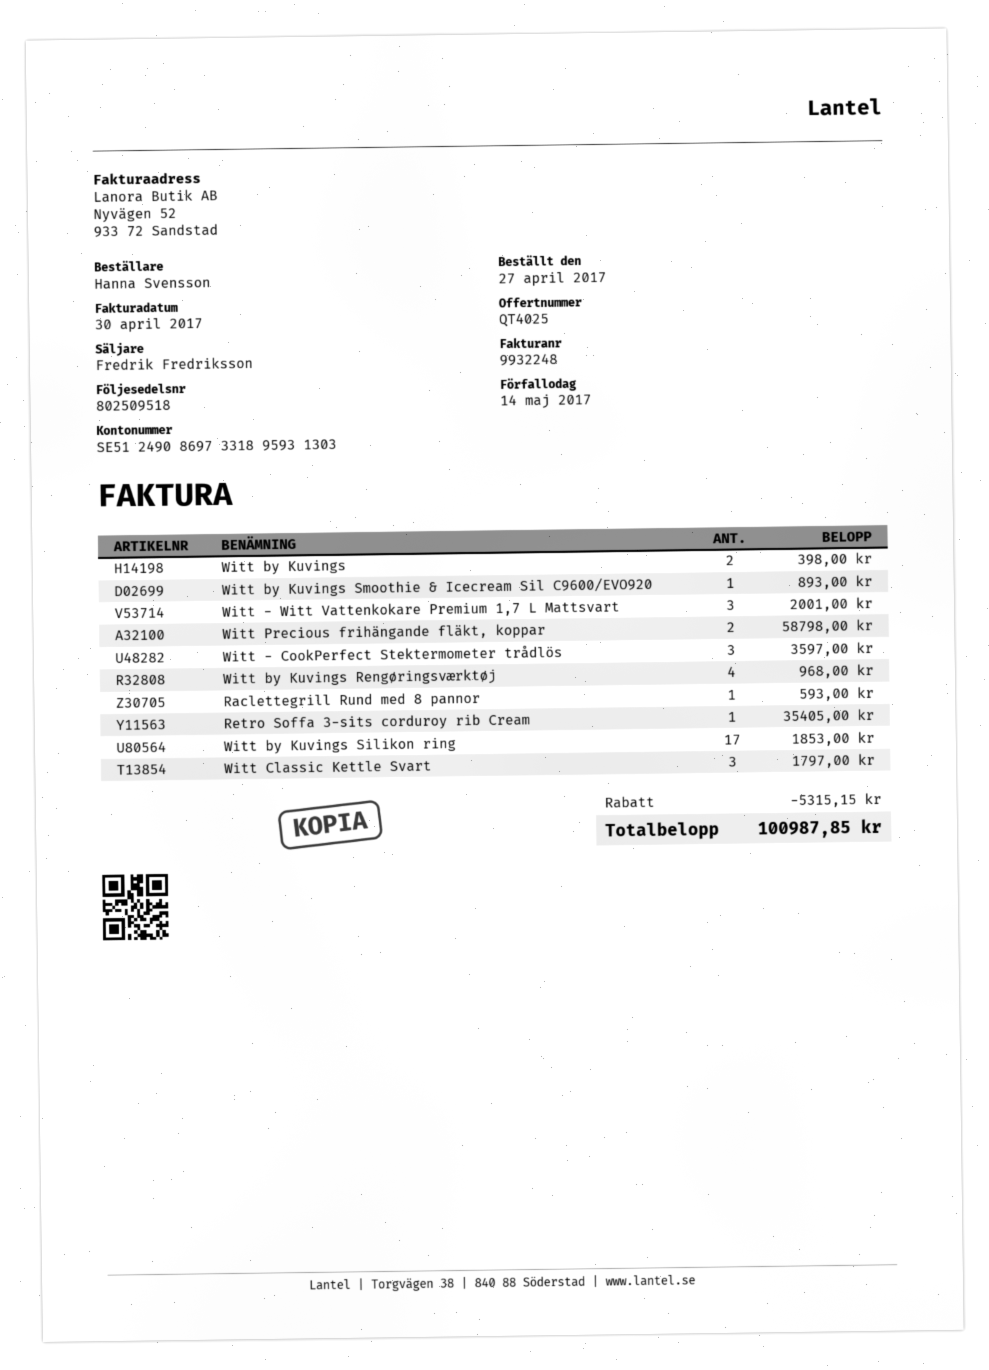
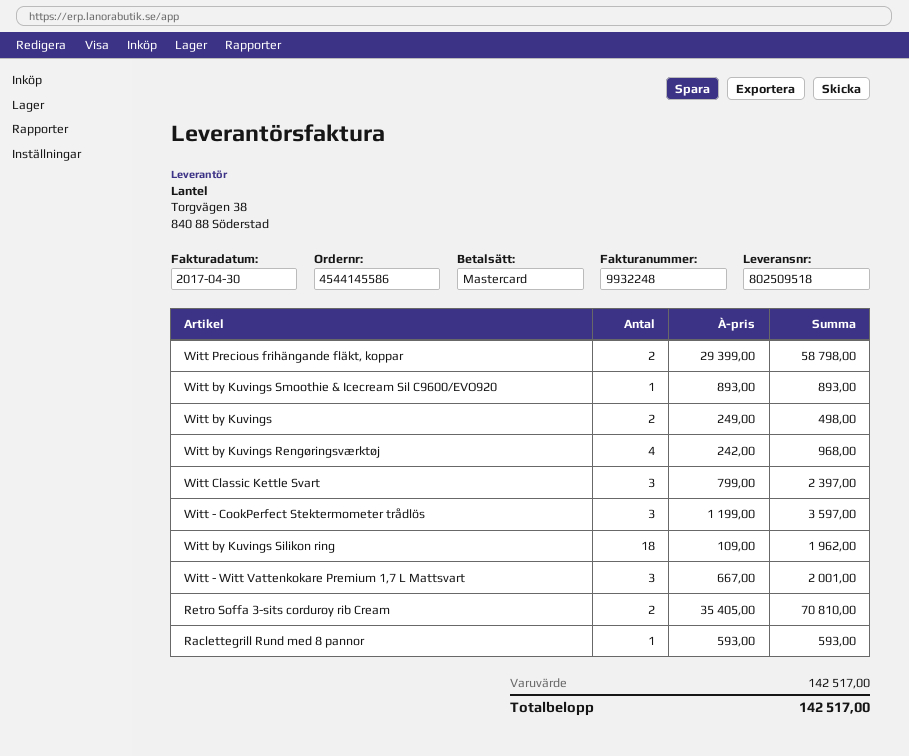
Witt by Kuvings: 2 for 398.00 -> 2 for 498.00
Retro Soffa 3-sits corduroy rib Cream: 1 for 35405.00 -> 2 for 70810.00
Witt by Kuvings Silikon ring: 17 for 1853.00 -> 18 for 1962.00
Witt Classic Kettle Svart: 3 for 1797.00 -> 3 for 2397.00
discount: 5315.15 -> none
total: 100987.85 -> 142517.00

